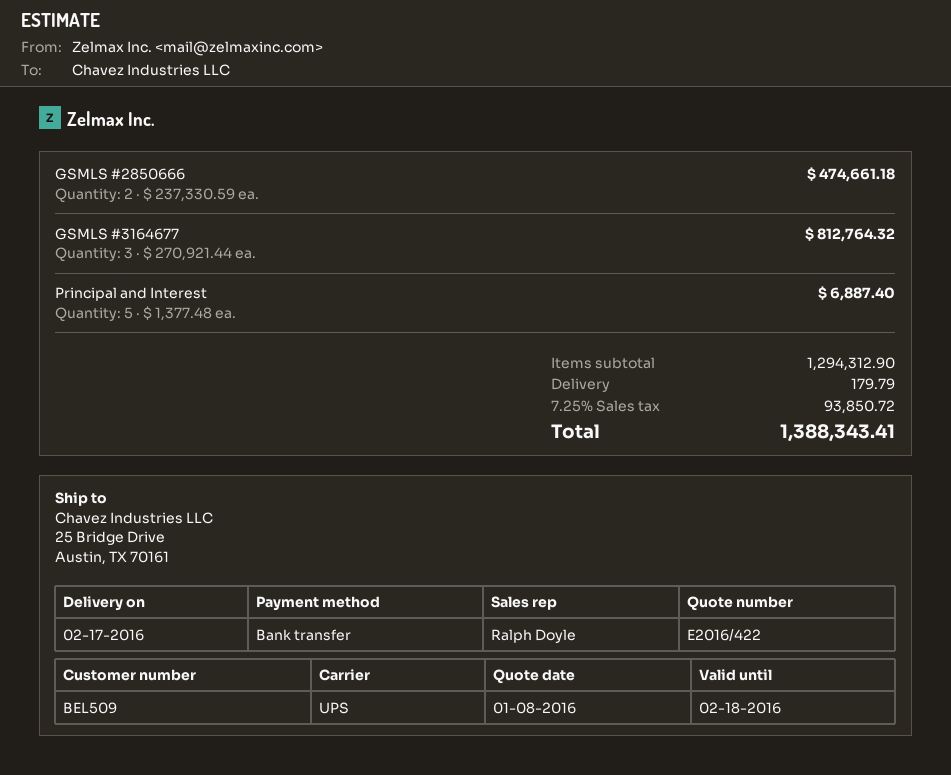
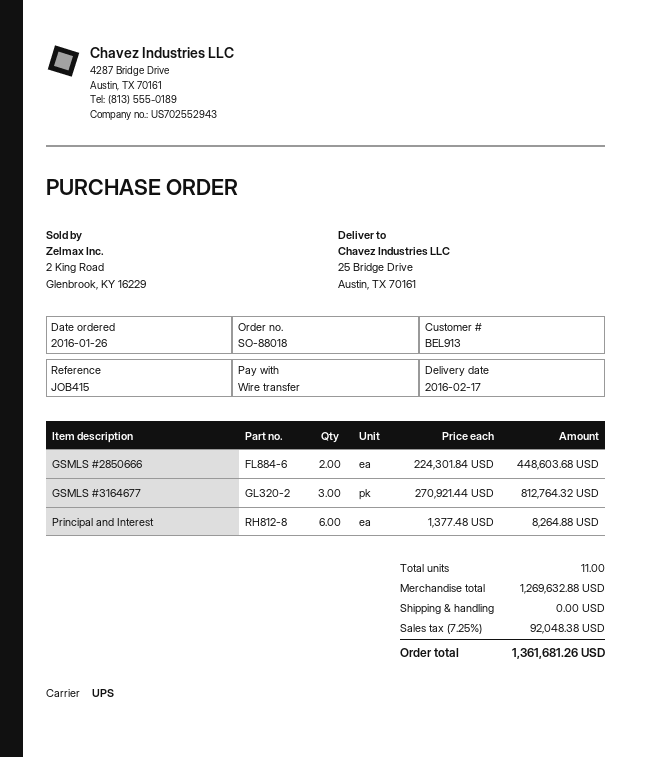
customer number: BEL509 -> BEL913
GSMLS #2850666: 2 x 237330.59 = 474661.18 -> 2 x 224301.84 = 448603.68
Principal and Interest: 5 x 1377.48 = 6887.40 -> 6 x 1377.48 = 8264.88
subtotal: 1294312.90 -> 1269632.88
shipping: 179.79 -> 0.00
tax: 7.25% = 93850.72 -> 7.25% = 92048.38
total: 1388343.41 -> 1361681.26

